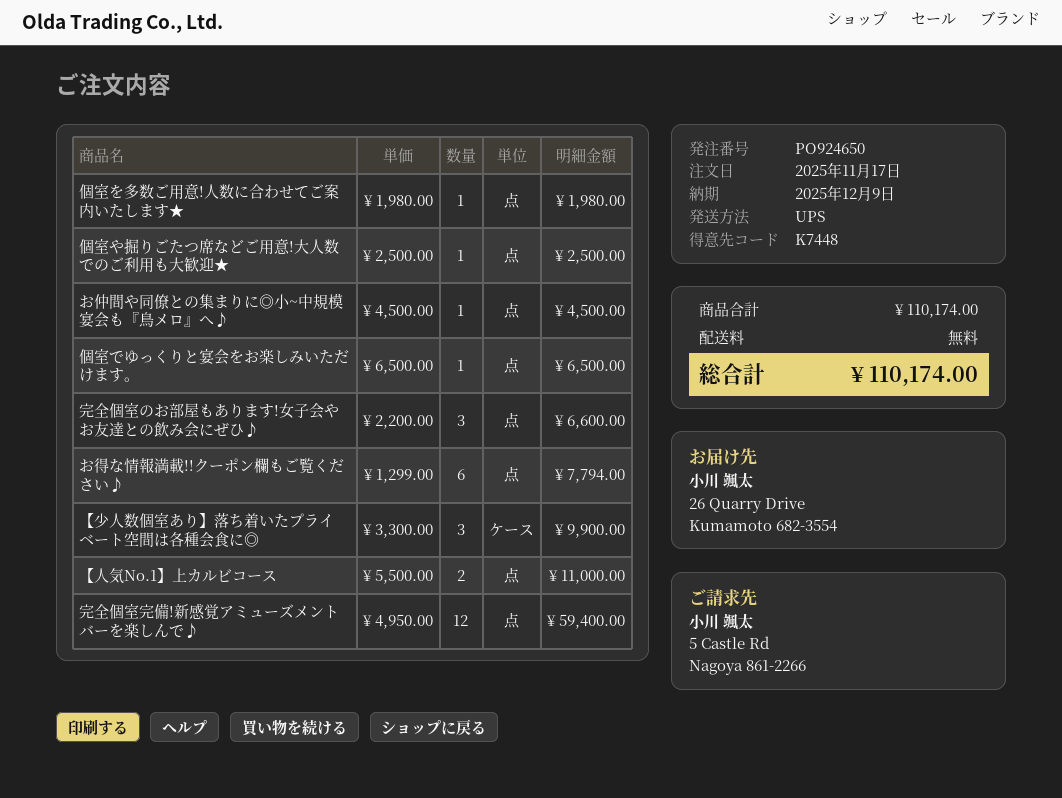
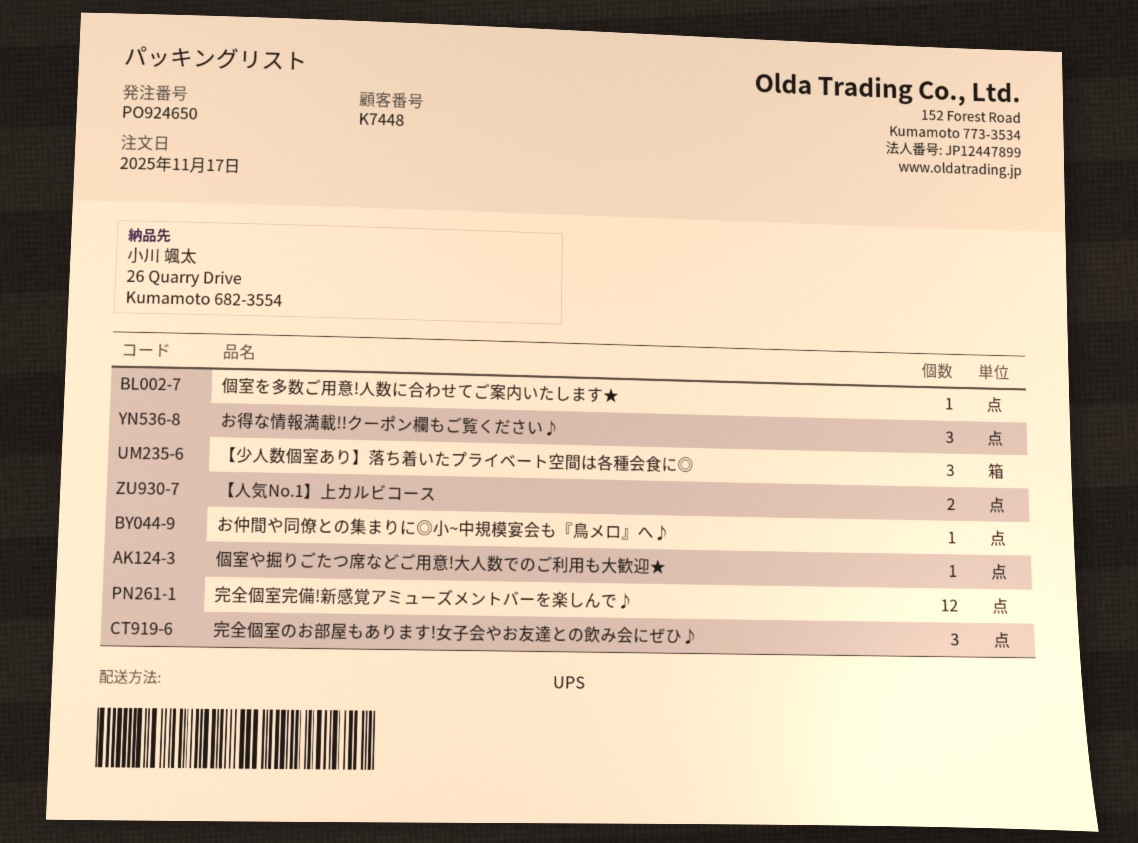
個室でゆっくりと宴会をお楽しみいただけます。: 1 -> none
お得な情報満載!!クーポン欄もご覧ください♪: 6 -> 3

